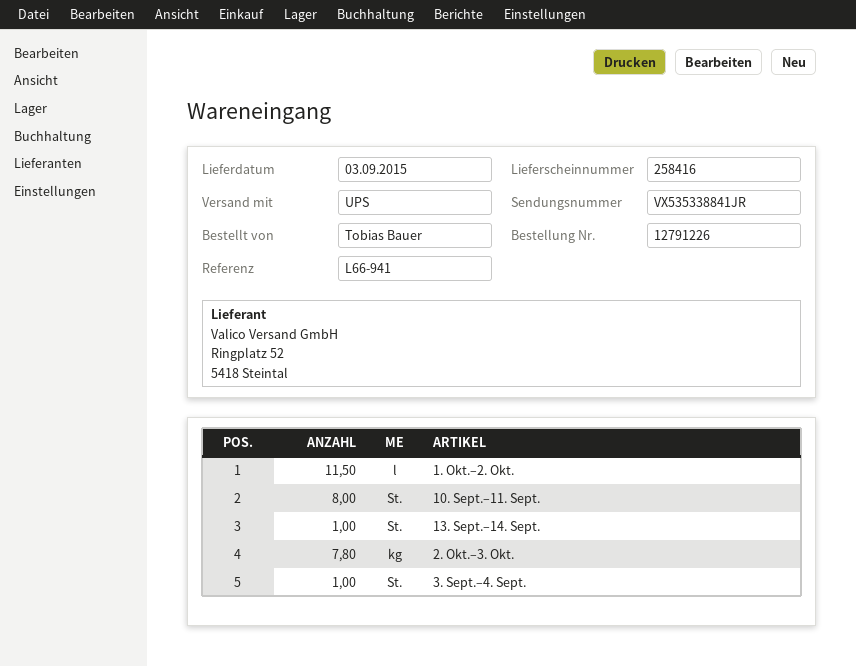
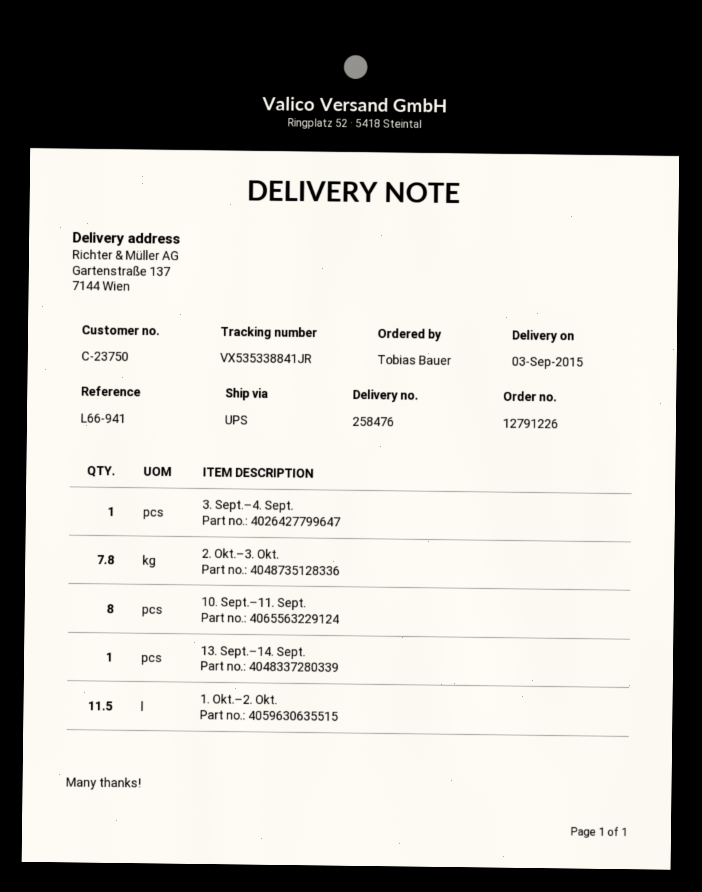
delivery note number: 258416 -> 258476

